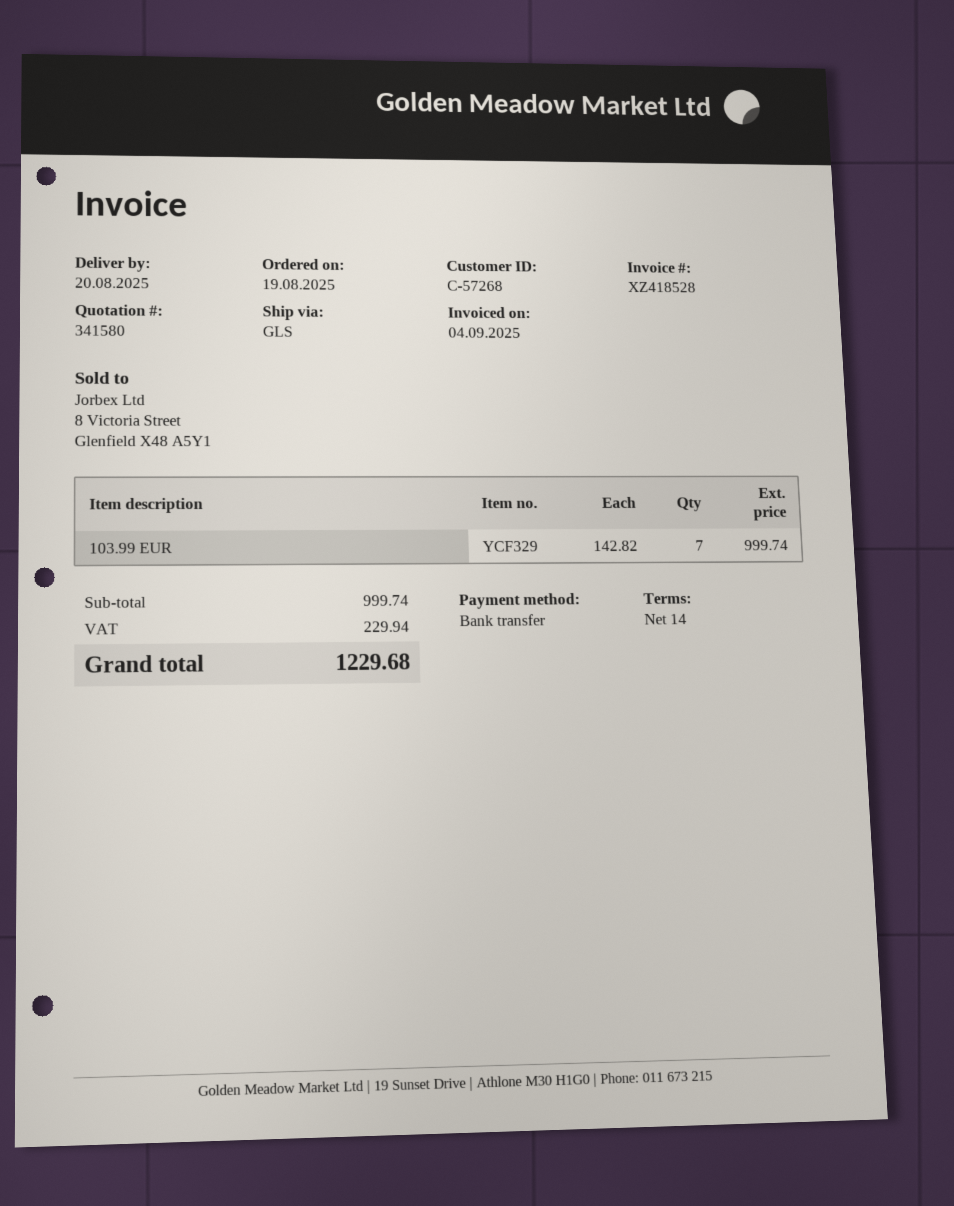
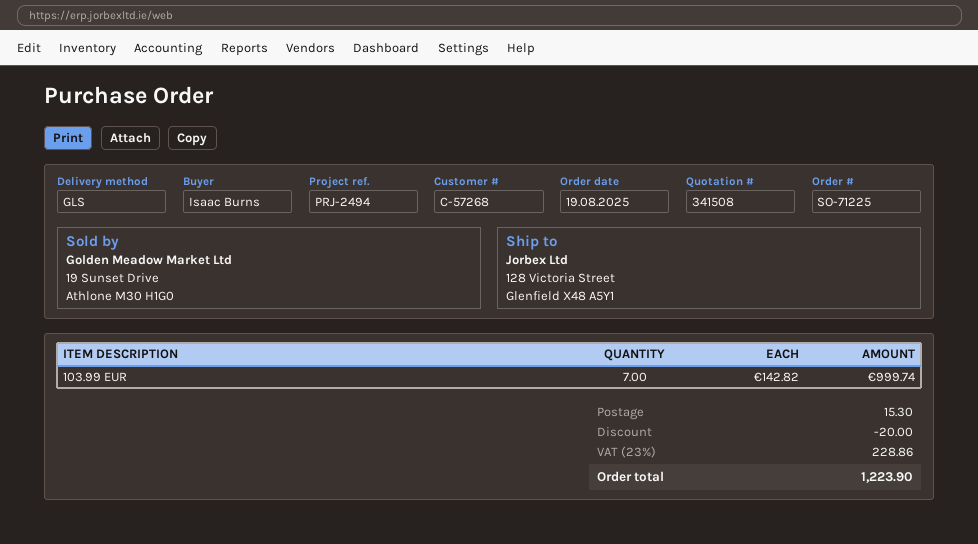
quote number: 341580 -> 341508
discount: none -> 20.00
shipping: none -> 15.30
tax: 229.94 -> 228.86
total: 1229.68 -> 1223.90

